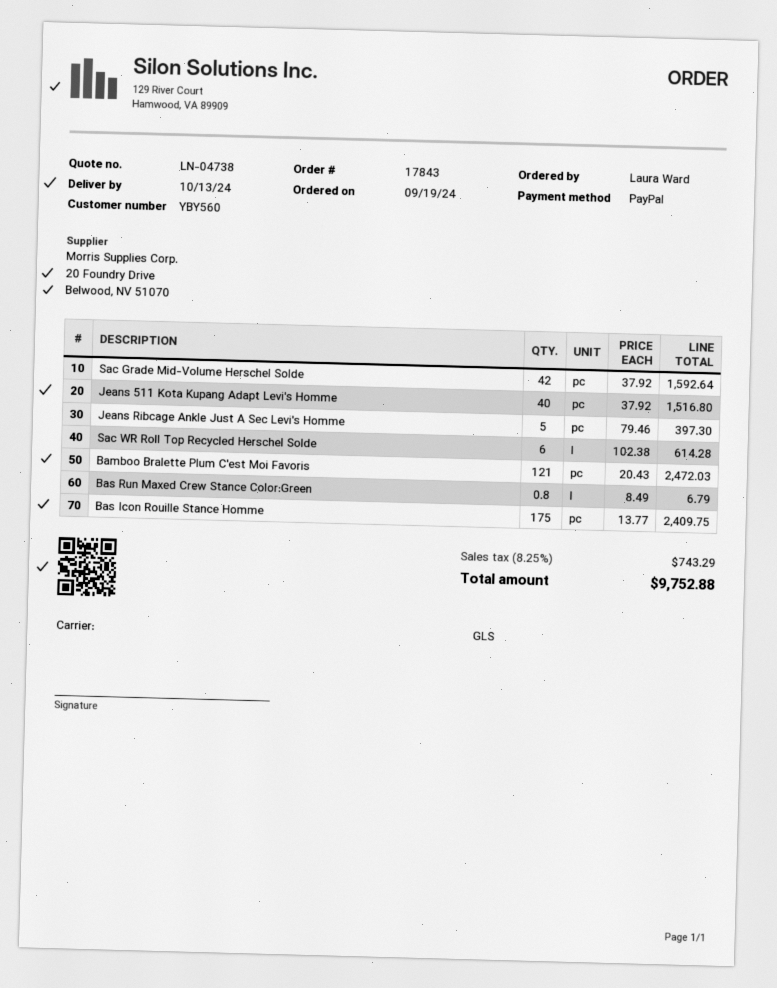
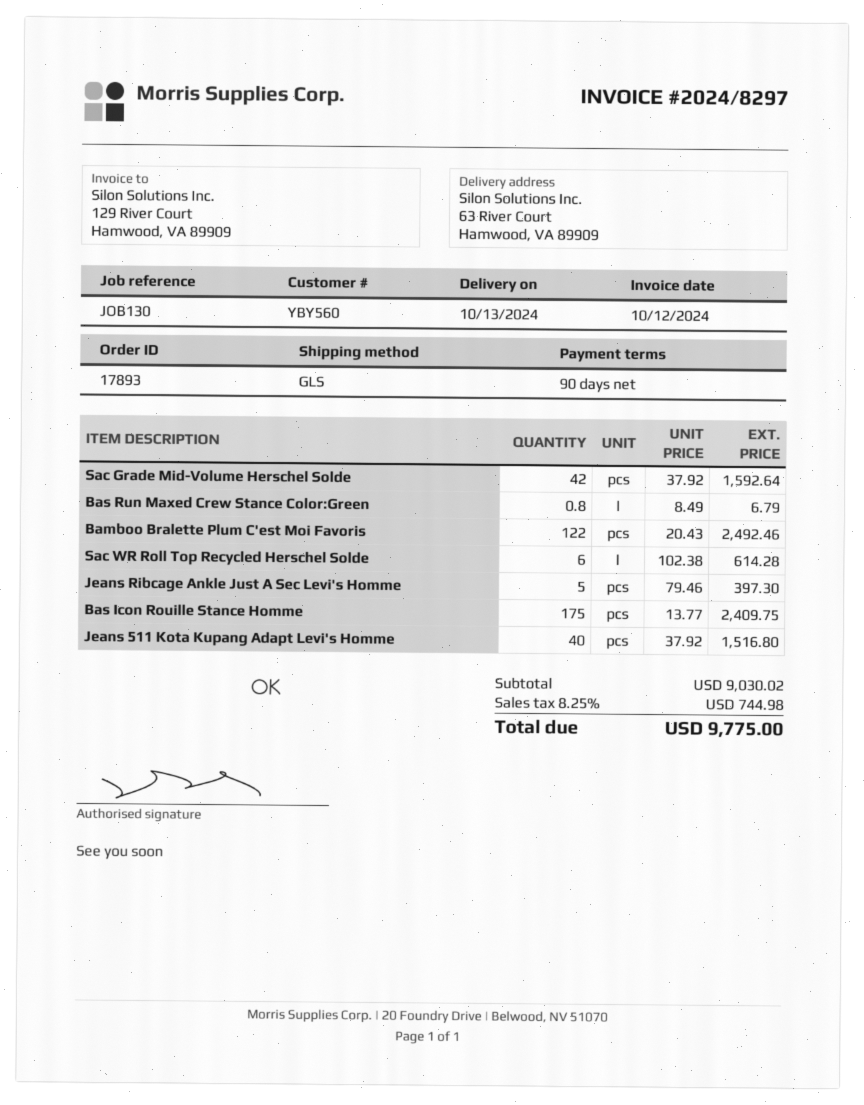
order number: 17843 -> 17893
Bamboo Bralette Plum C'est Moi Favoris: 121 x 20.43 = 2472.03 -> 122 x 20.43 = 2492.46
tax: 8.25% = 743.29 -> 8.25% = 744.98
total: 9752.88 -> 9775.00

